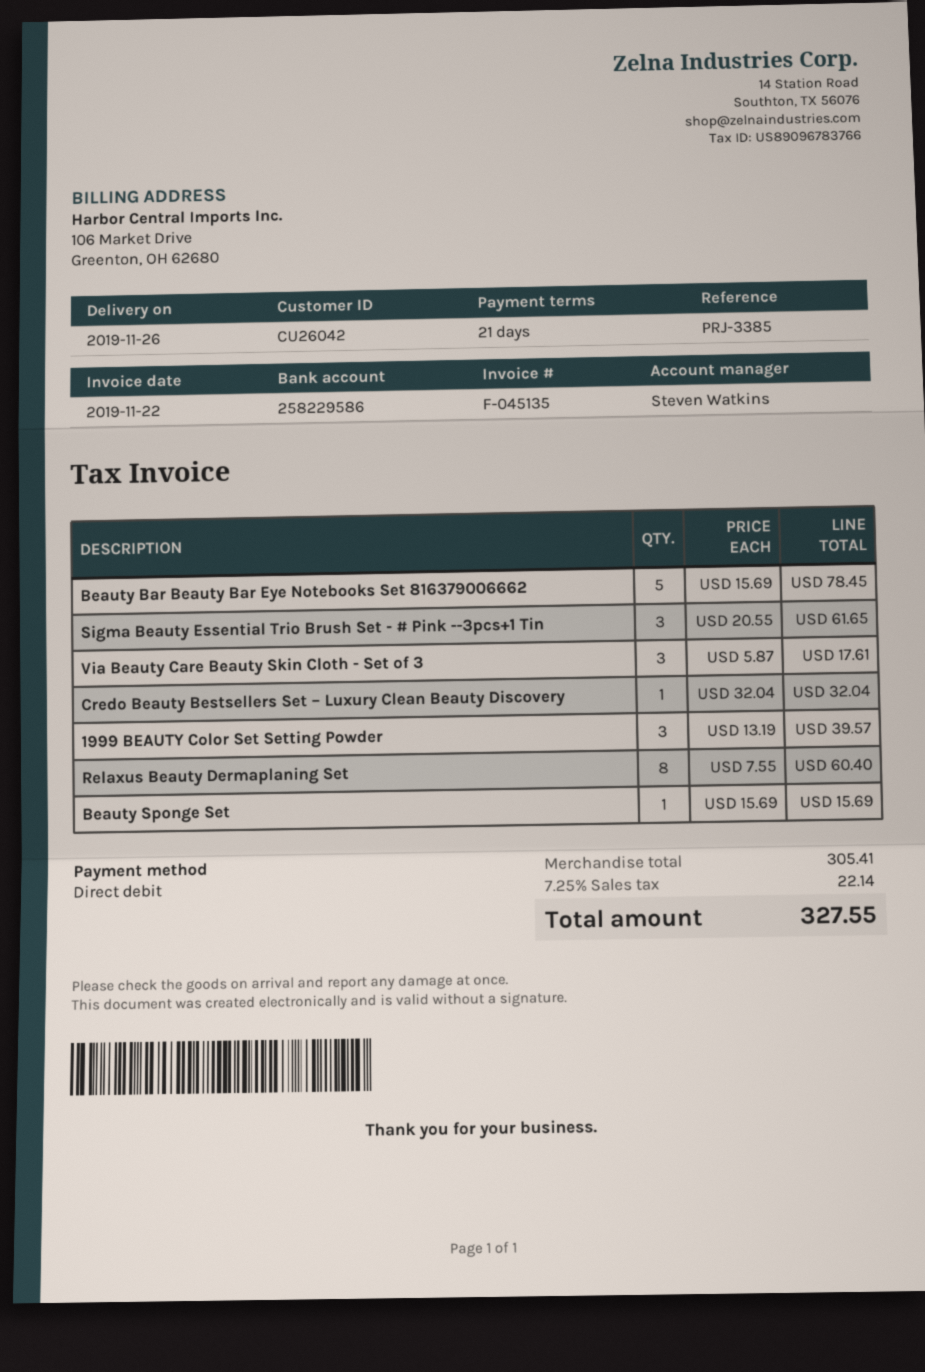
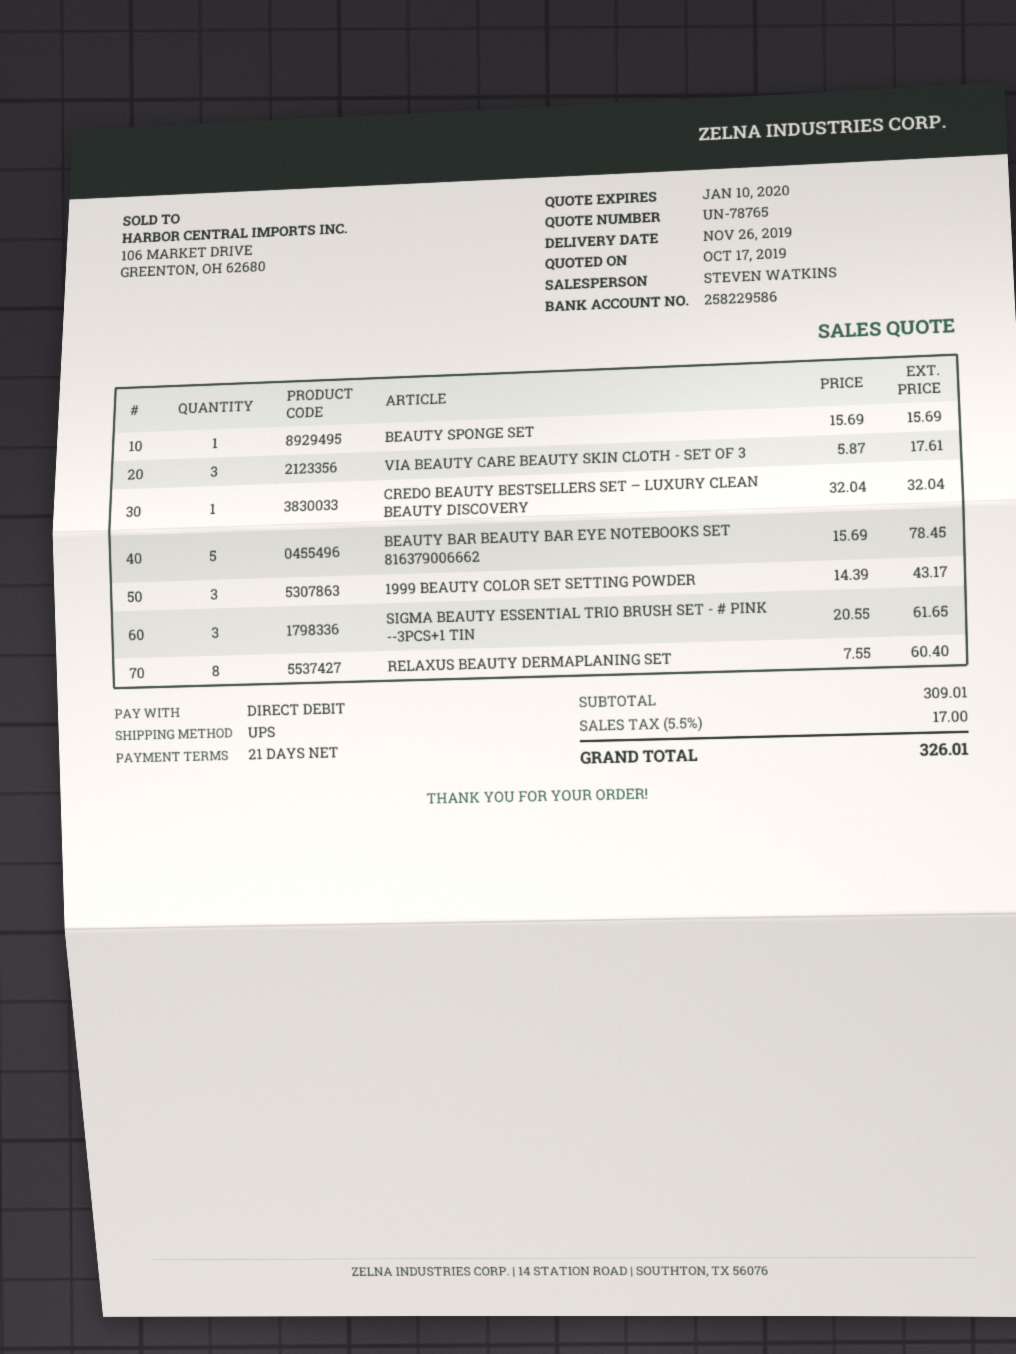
1999 BEAUTY Color Set Setting Powder: 3 x 13.19 = 39.57 -> 3 x 14.39 = 43.17
subtotal: 305.41 -> 309.01
tax: 7.25% = 22.14 -> 5.5% = 17.00
total: 327.55 -> 326.01

